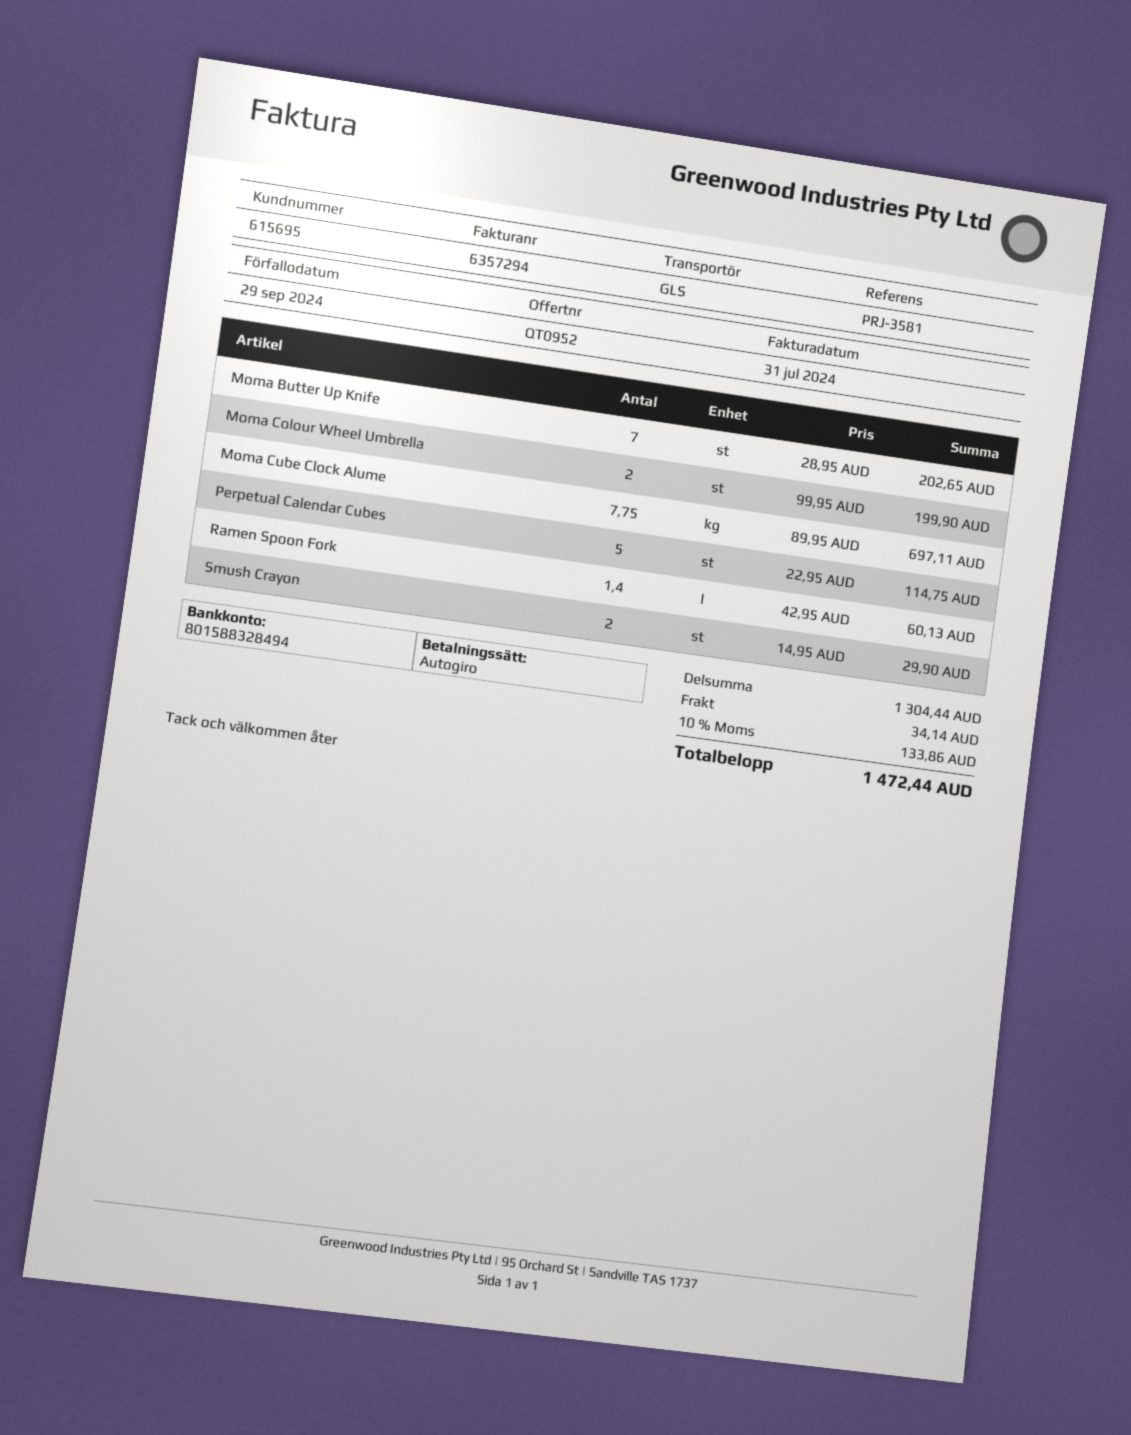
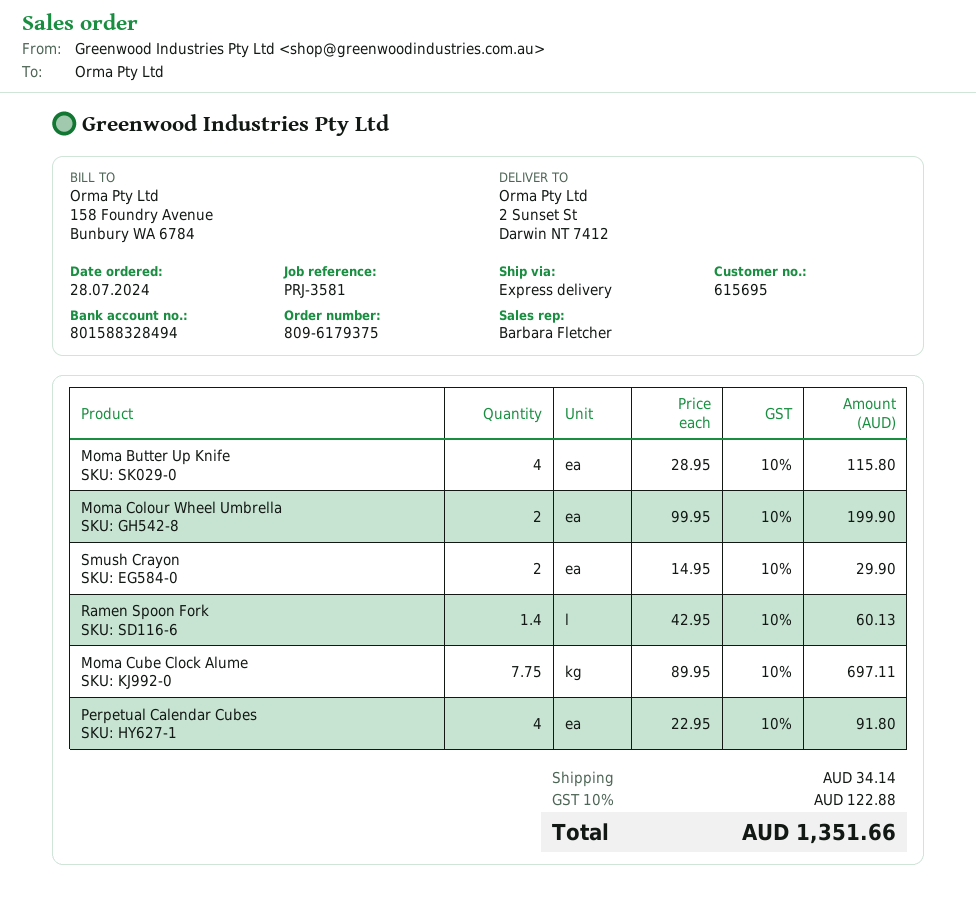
shipping method: GLS -> express
Moma Butter Up Knife: 7 x 28.95 = 202.65 -> 4 x 28.95 = 115.80
Perpetual Calendar Cubes: 5 x 22.95 = 114.75 -> 4 x 22.95 = 91.80
tax: 10% = 133.86 -> 10% = 122.88
total: 1472.44 -> 1351.66

